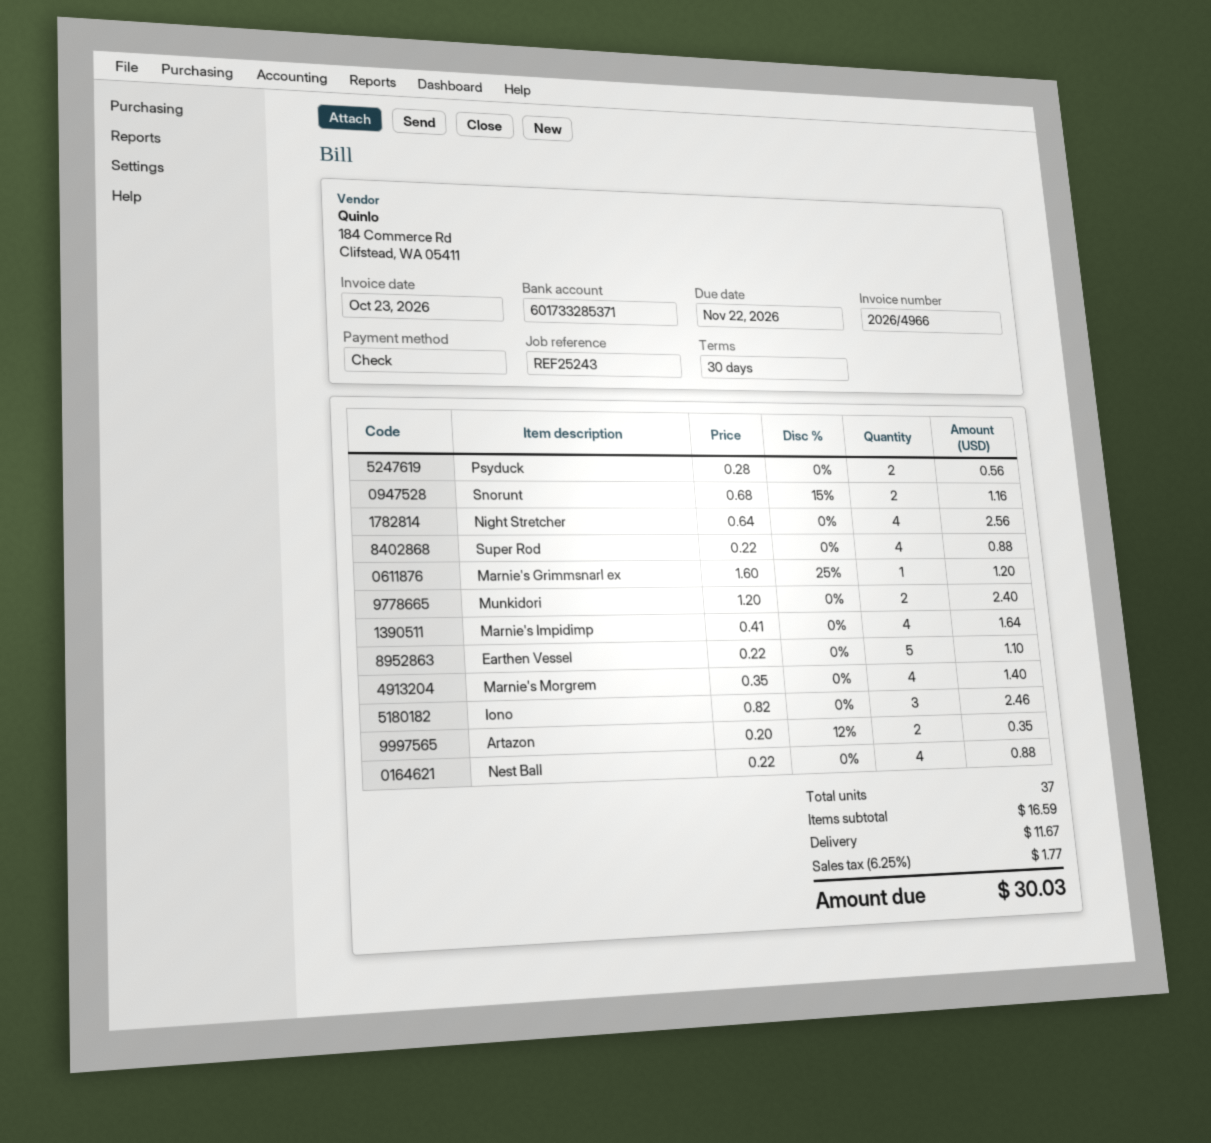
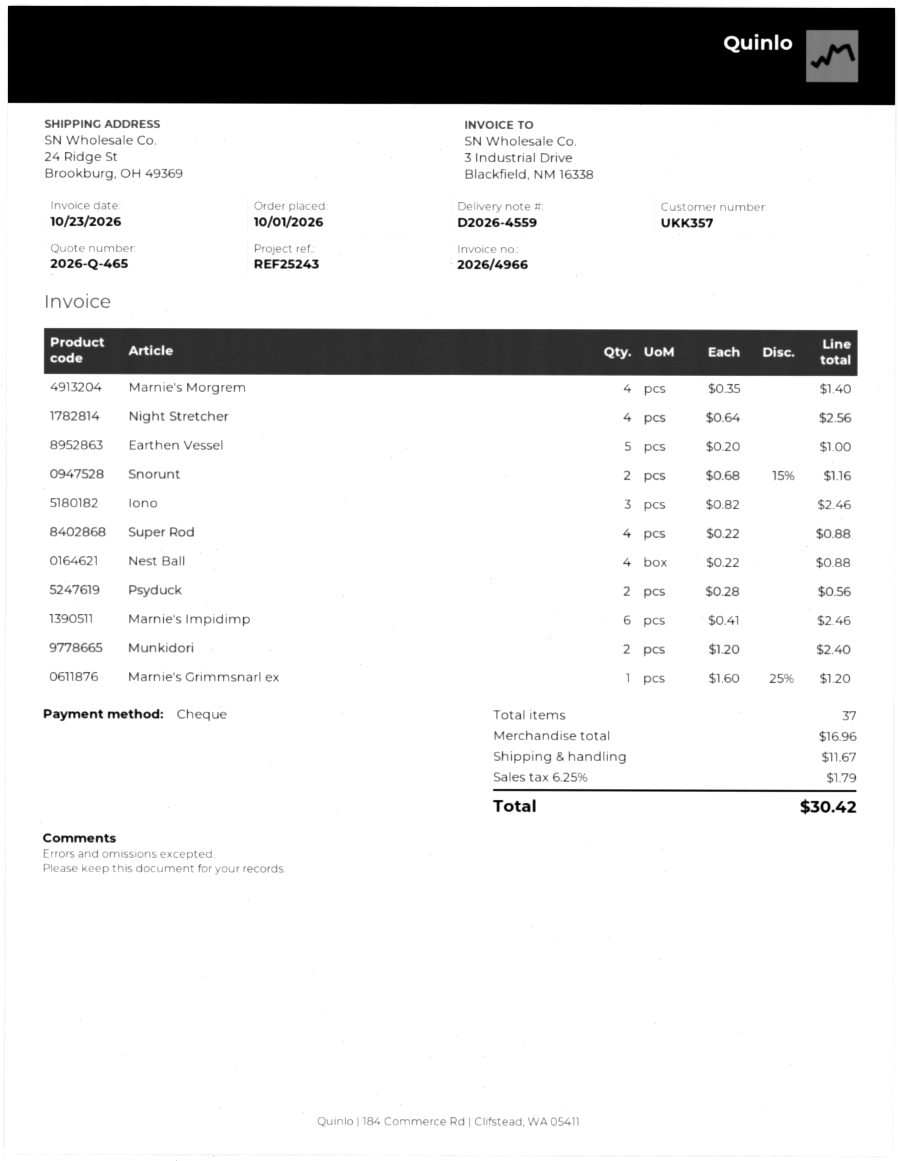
Marnie's Impidimp: 4 x 0.41 = 1.64 -> 6 x 0.41 = 2.46
Earthen Vessel: 5 x 0.22 = 1.10 -> 5 x 0.20 = 1.00
Artazon: 2 x 0.20 - 12% = 0.35 -> none
subtotal: 16.59 -> 16.96
tax: 6.25% = 1.77 -> 6.25% = 1.79
total: 30.03 -> 30.42

